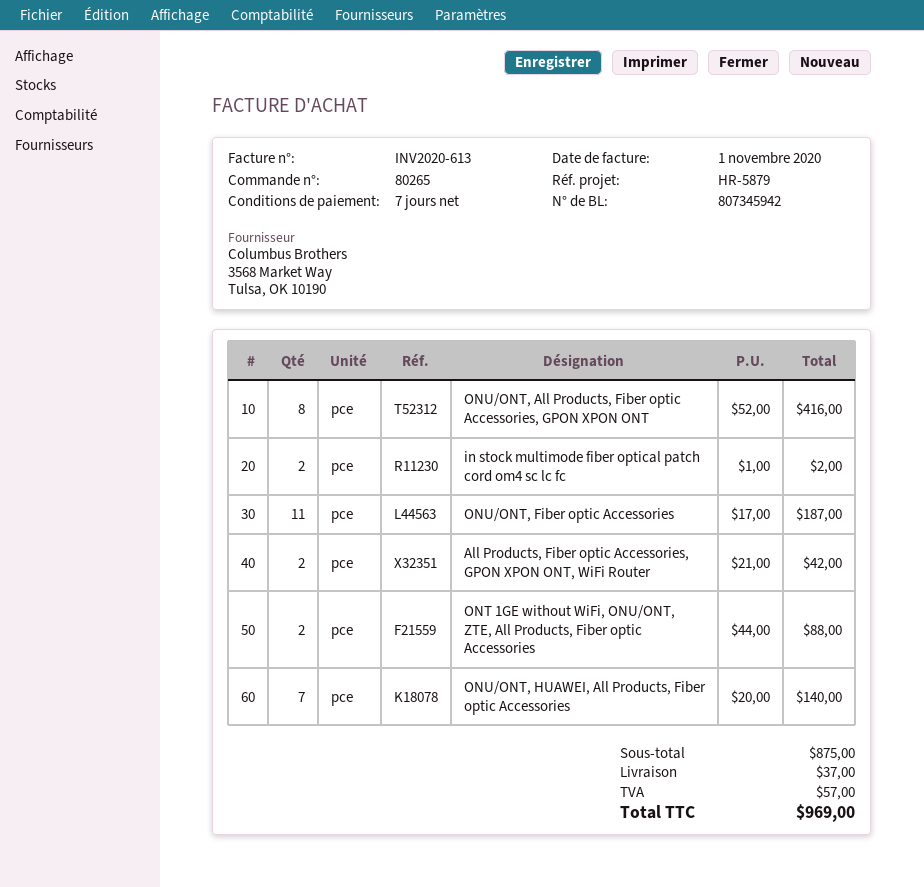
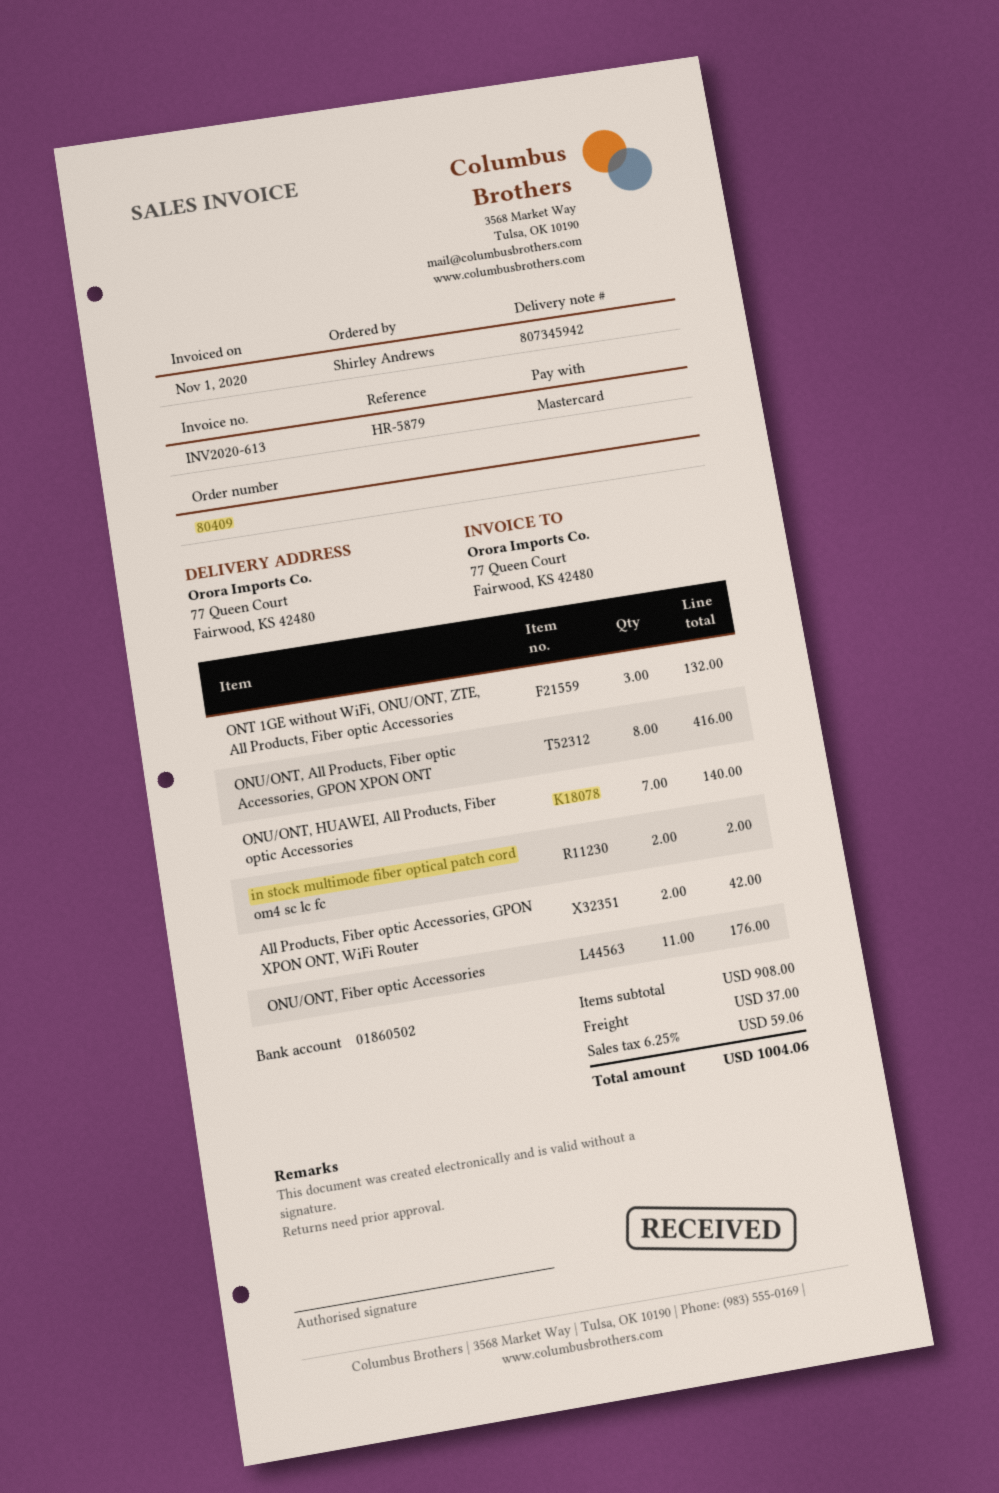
order number: 80265 -> 80409
ONU/ONT, Fiber optic Accessories: 11 for 187.00 -> 11 for 176.00
ONT 1GE without WiFi, ONU/ONT, ZTE, All Products, Fiber optic Accessories: 2 for 88.00 -> 3 for 132.00
subtotal: 875.00 -> 908.00
tax: 57.00 -> 59.06
total: 969.00 -> 1004.06

